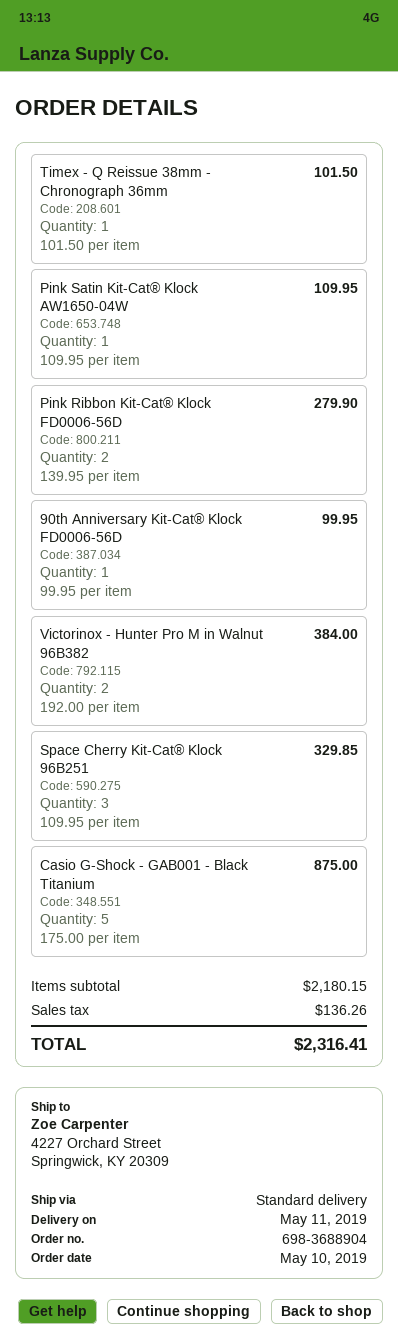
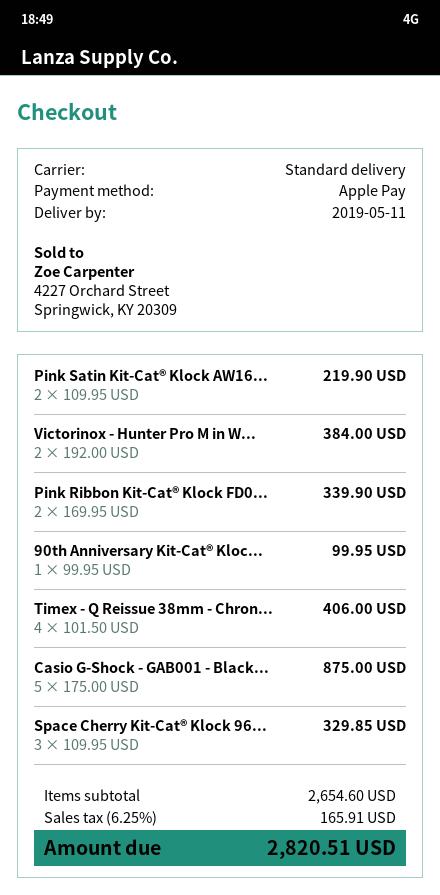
Timex - Q Reissue 38mm - Chronograph 36mm: 1 x 101.50 = 101.50 -> 4 x 101.50 = 406.00
Pink Satin Kit-Cat® Klock AW1650-04W: 1 x 109.95 = 109.95 -> 2 x 109.95 = 219.90
Pink Ribbon Kit-Cat® Klock FD0006-56D: 2 x 139.95 = 279.90 -> 2 x 169.95 = 339.90
subtotal: 2180.15 -> 2654.60
tax: 136.26 -> 165.91
total: 2316.41 -> 2820.51

